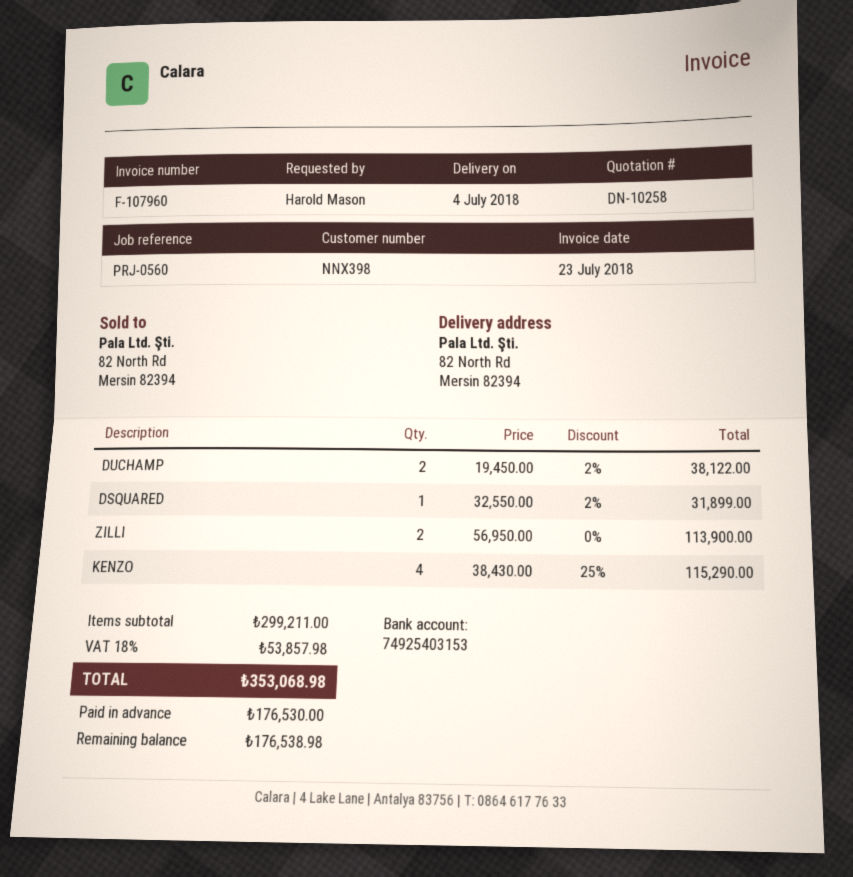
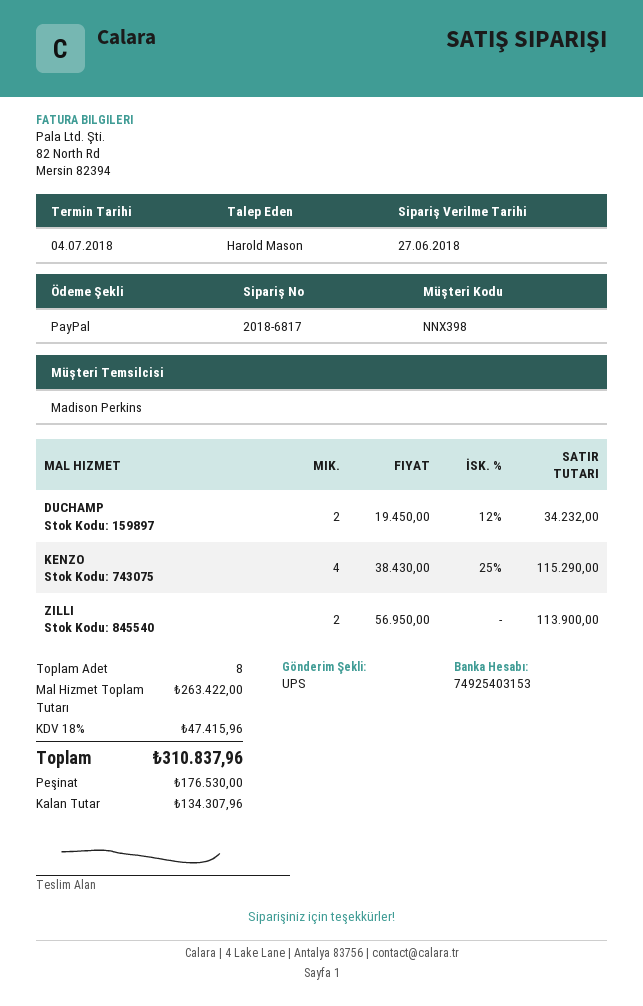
DUCHAMP: 2 x 19450.00 - 2% = 38122.00 -> 2 x 19450.00 - 12% = 34232.00
DSQUARED: 1 x 32550.00 - 2% = 31899.00 -> none
subtotal: 299211.00 -> 263422.00
tax: 18% = 53857.98 -> 18% = 47415.96
total: 353068.98 -> 310837.96
balance: 176538.98 -> 134307.96

